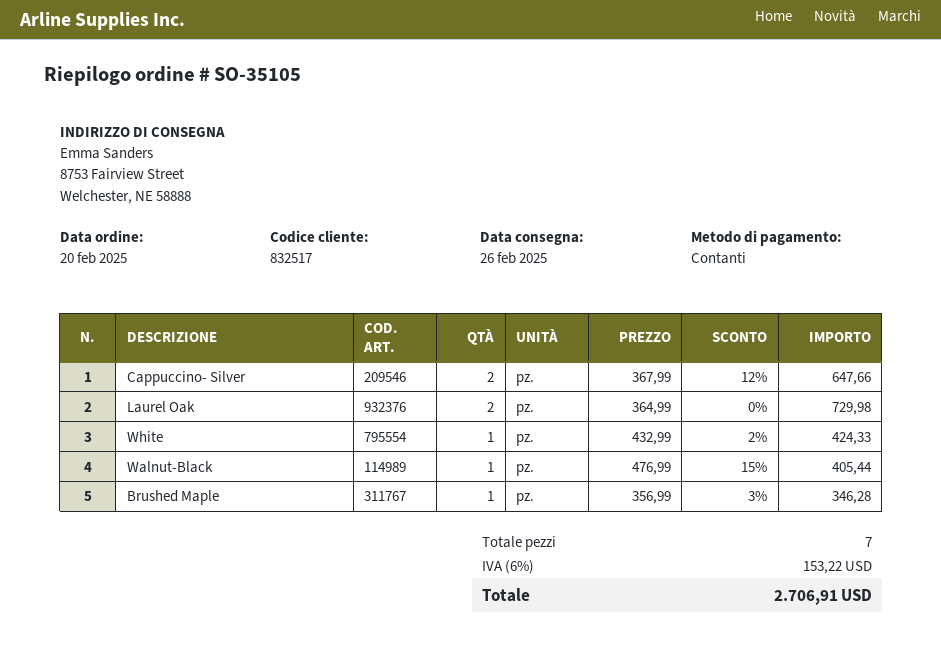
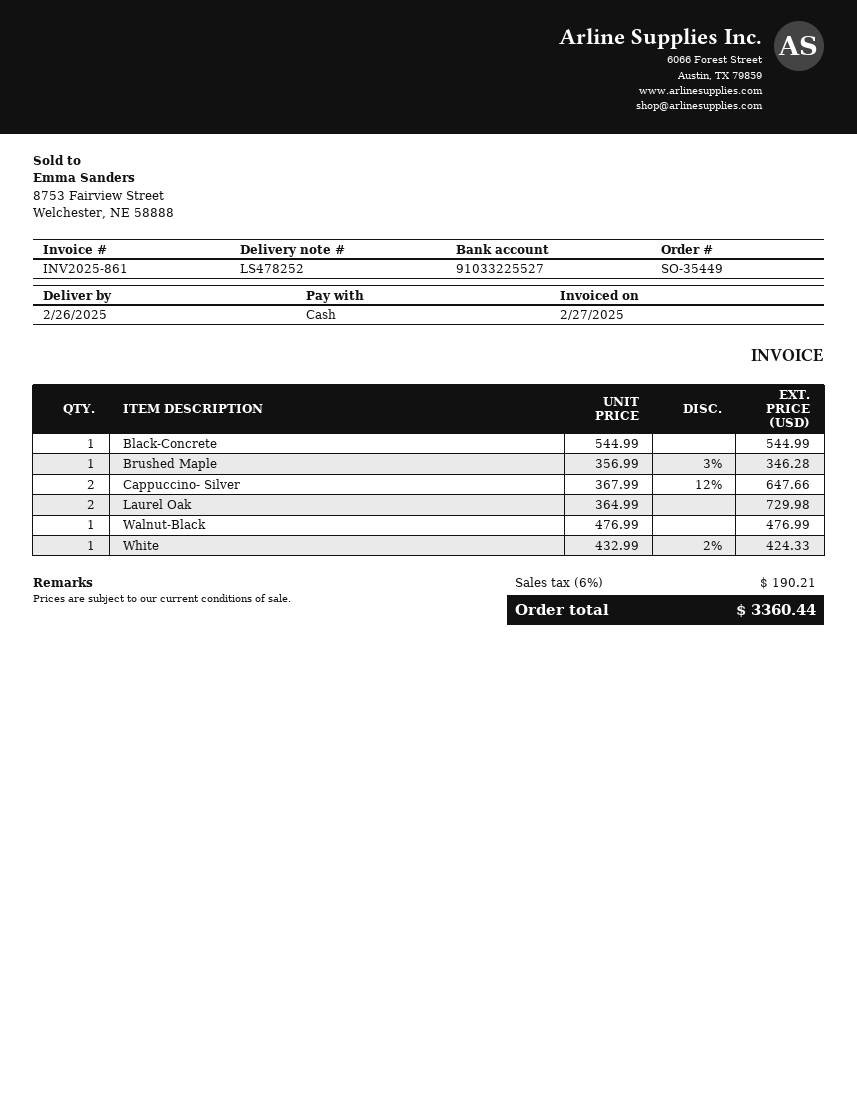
order number: SO-35105 -> SO-35449
Walnut-Black: 1 x 476.99 - 15% = 405.44 -> 1 x 476.99 = 476.99
Black-Concrete: none -> 1 x 544.99 = 544.99
tax: 6% = 153.22 -> 6% = 190.21
total: 2706.91 -> 3360.44

